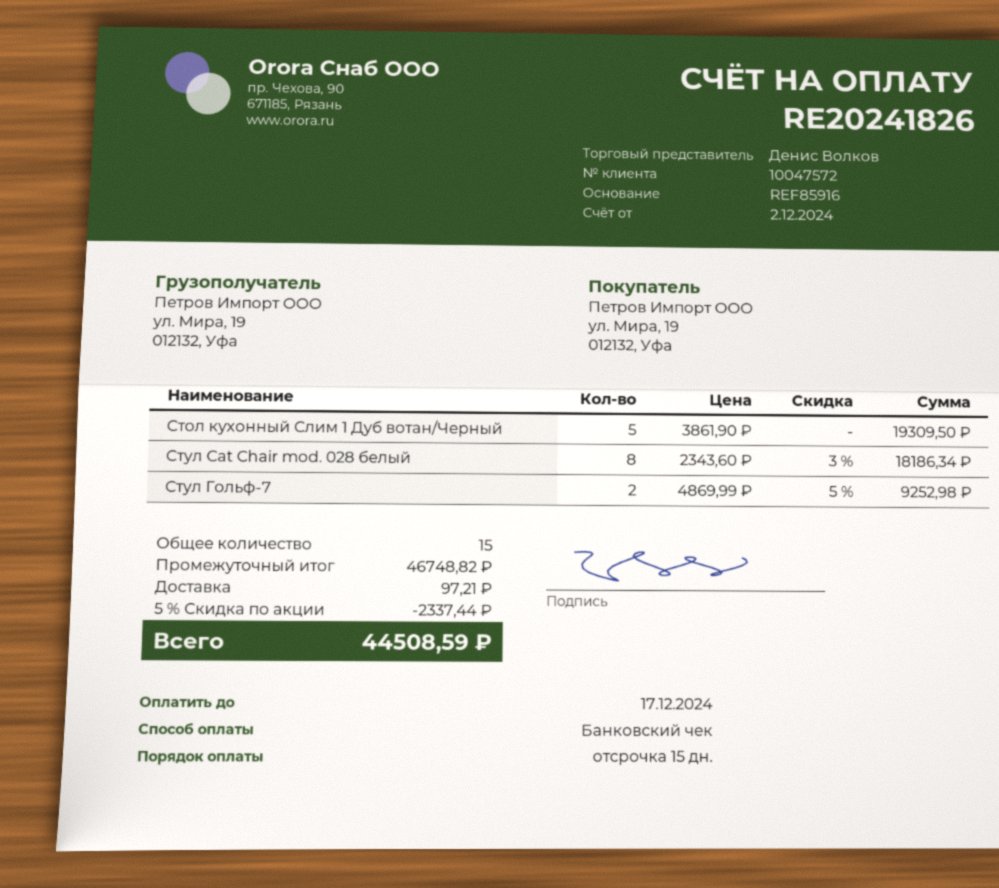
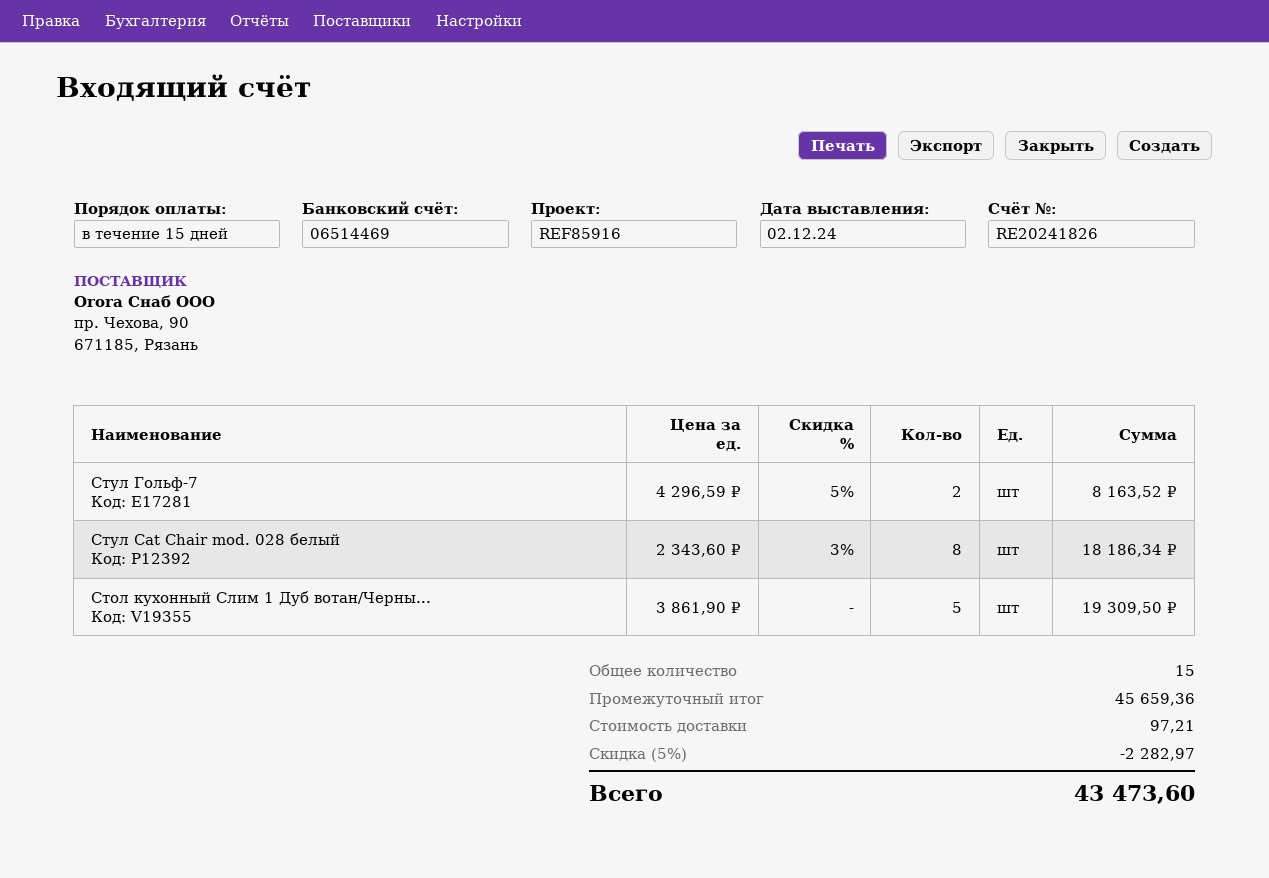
Стул Гольф-7: 2 x 4869.99 - 5% = 9252.98 -> 2 x 4296.59 - 5% = 8163.52
subtotal: 46748.82 -> 45659.36
discount: 5% = 2337.44 -> 5% = 2282.97
total: 44508.59 -> 43473.60

